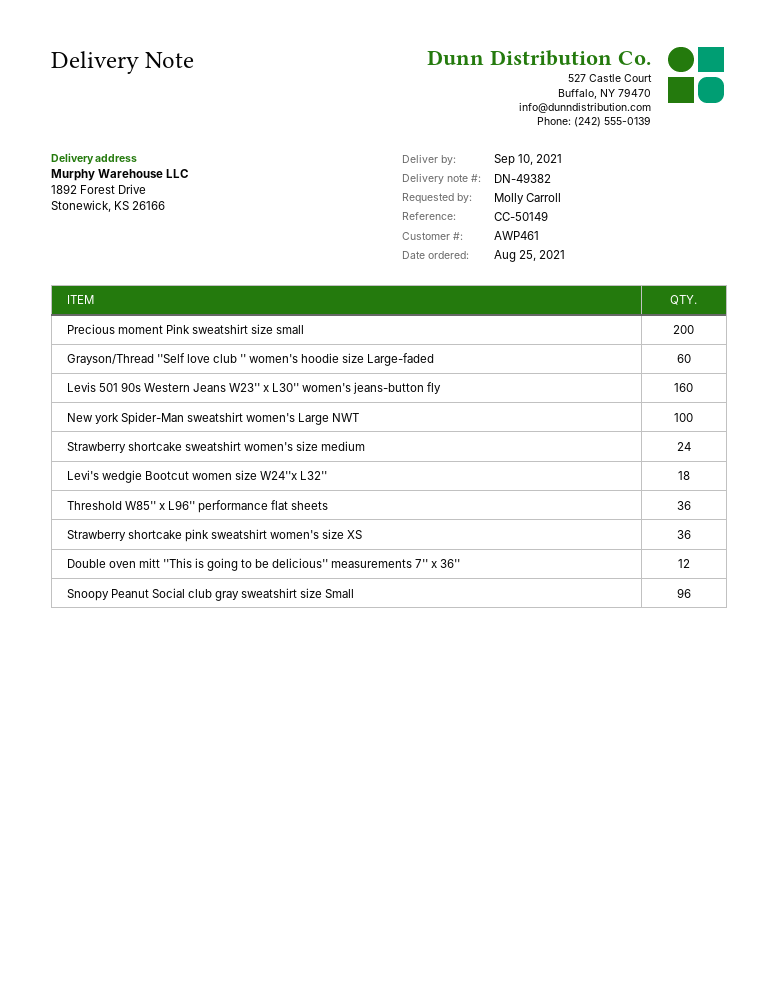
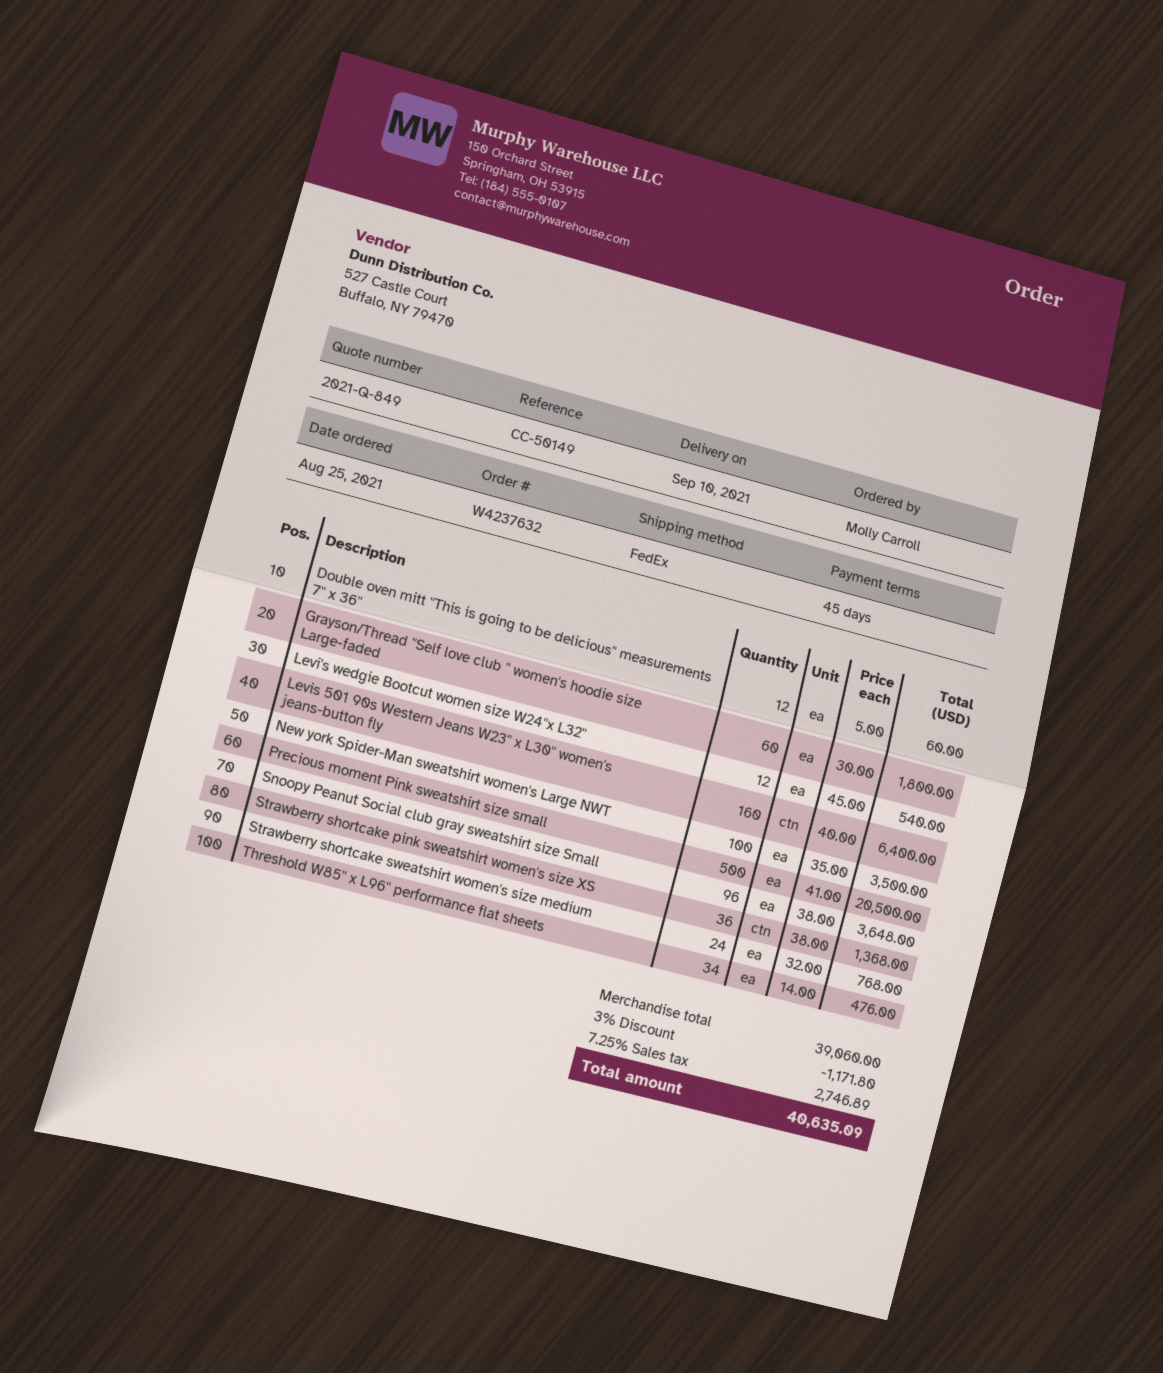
Precious moment Pink sweatshirt size small: 200 -> 500
Levi's wedgie Bootcut women size W24''x L32'': 18 -> 12
Threshold W85'' x L96'' performance flat sheets: 36 -> 34

